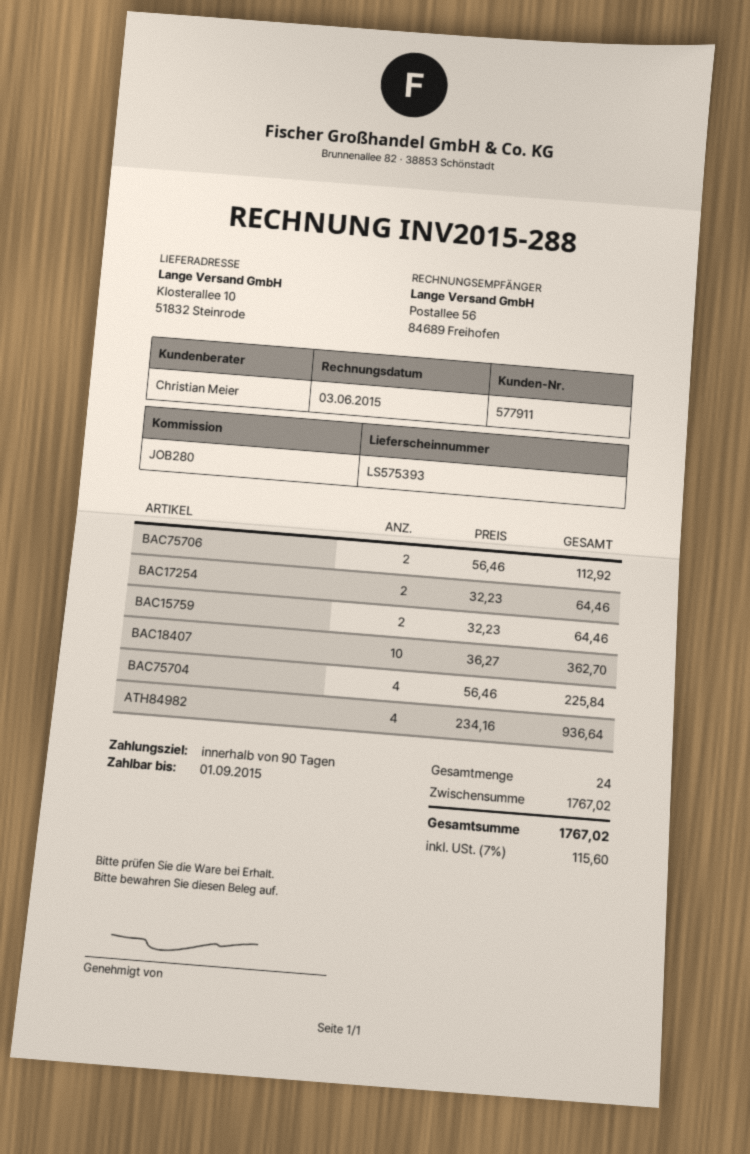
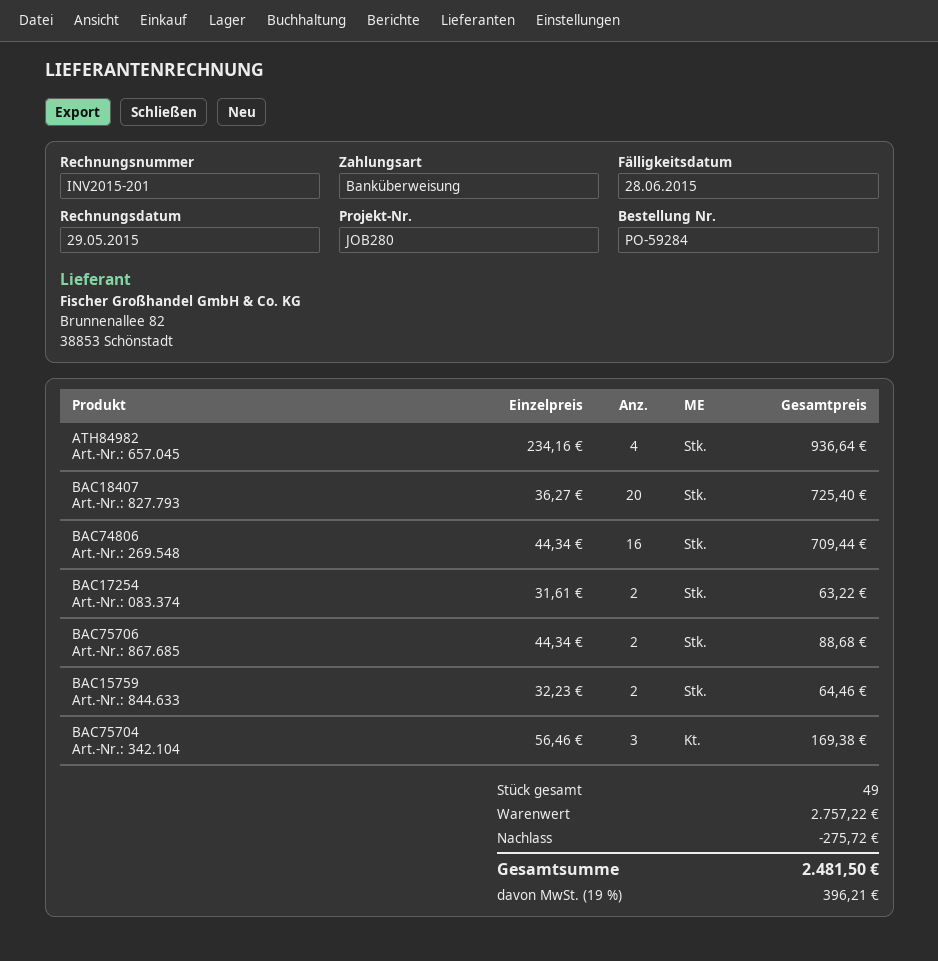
invoice number: INV2015-288 -> INV2015-201
invoice date: 2015-06-03 -> 2015-05-29
due date: 2015-09-01 -> 2015-06-28
BAC75706: 2 x 56.46 = 112.92 -> 2 x 44.34 = 88.68
BAC17254: 2 x 32.23 = 64.46 -> 2 x 31.61 = 63.22
BAC18407: 10 x 36.27 = 362.70 -> 20 x 36.27 = 725.40
BAC75704: 4 x 56.46 = 225.84 -> 3 x 56.46 = 169.38
BAC74806: none -> 16 x 44.34 = 709.44
total quantity: 24 -> 49
subtotal: 1767.02 -> 2757.22
discount: none -> 275.72
tax: 7% = 115.60 -> 19% = 396.21
total: 1767.02 -> 2481.50

